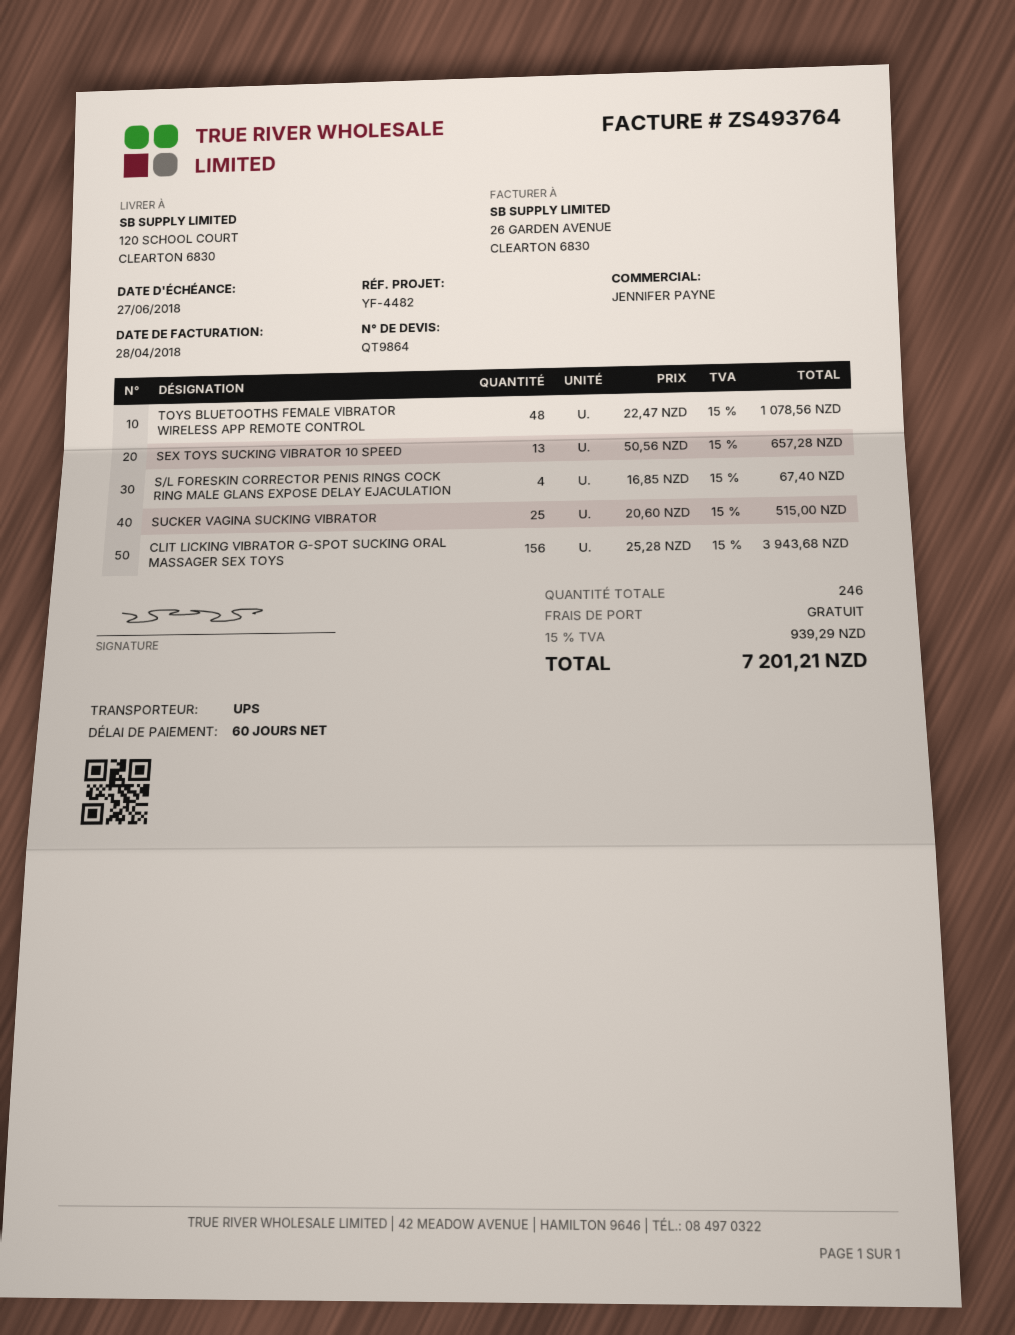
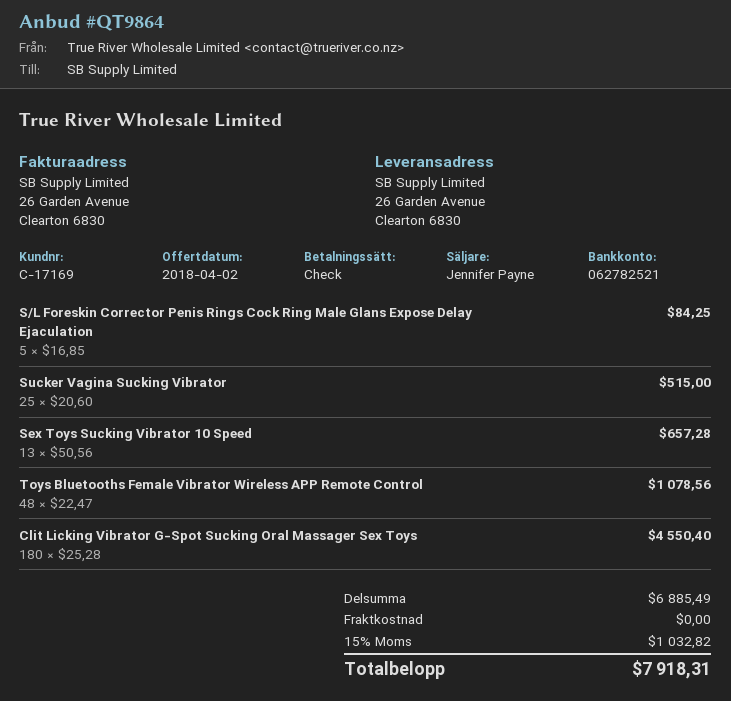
ship to: 120 SCHOOL COURT, CLEARTON 6830 -> 26 Garden Avenue, Clearton 6830
S/L FORESKIN CORRECTOR PENIS RINGS COCK RING MALE GLANS EXPOSE DELAY EJACULATION: 4 x 16.85 = 67.40 -> 5 x 16.85 = 84.25
CLIT LICKING VIBRATOR G-SPOT SUCKING ORAL MASSAGER SEX TOYS: 156 x 25.28 = 3943.68 -> 180 x 25.28 = 4550.40
tax: 15% = 939.29 -> 15% = 1032.82
total: 7201.21 -> 7918.31

